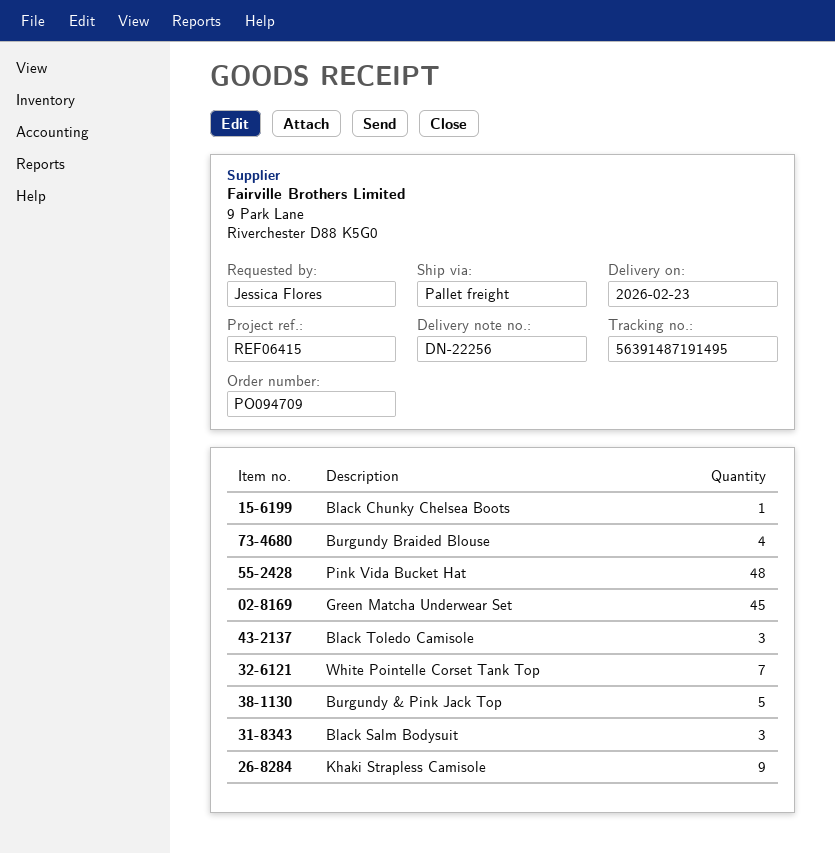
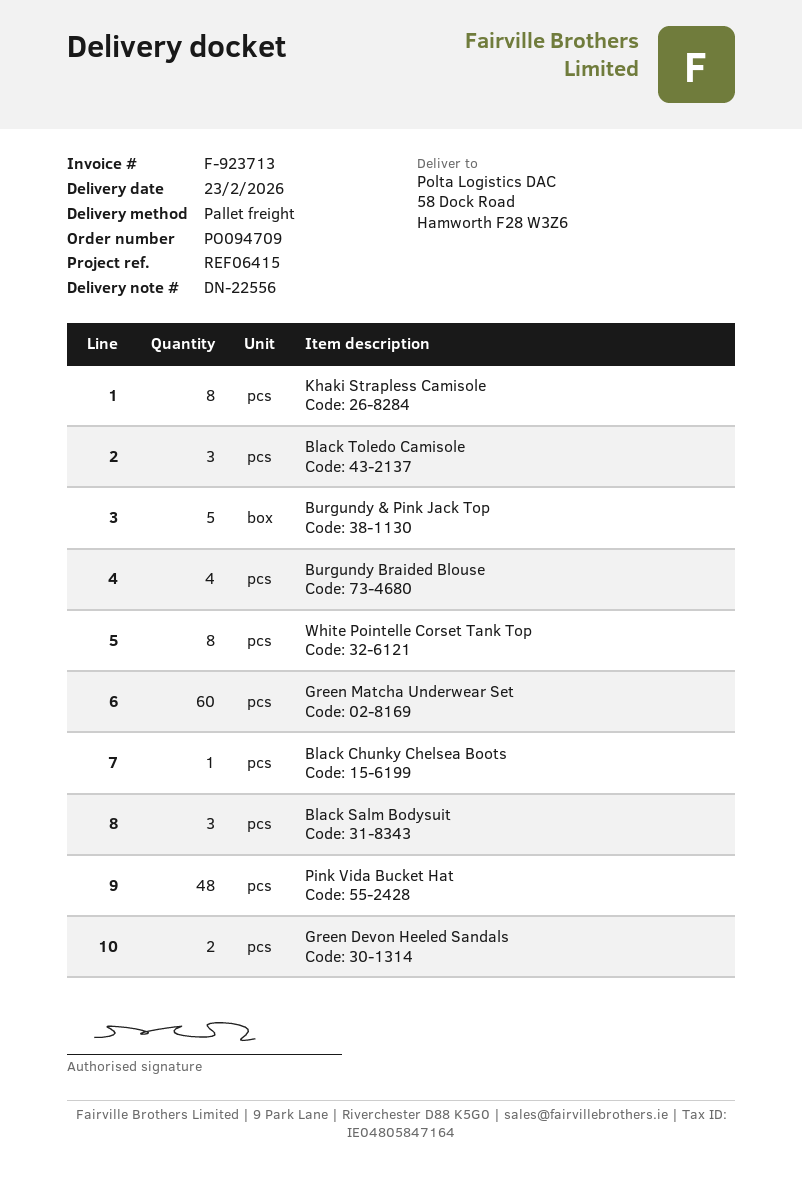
delivery note number: DN-22256 -> DN-22556
Green Matcha Underwear Set: 45 -> 60
White Pointelle Corset Tank Top: 7 -> 8
Khaki Strapless Camisole: 9 -> 8
Green Devon Heeled Sandals: none -> 2

